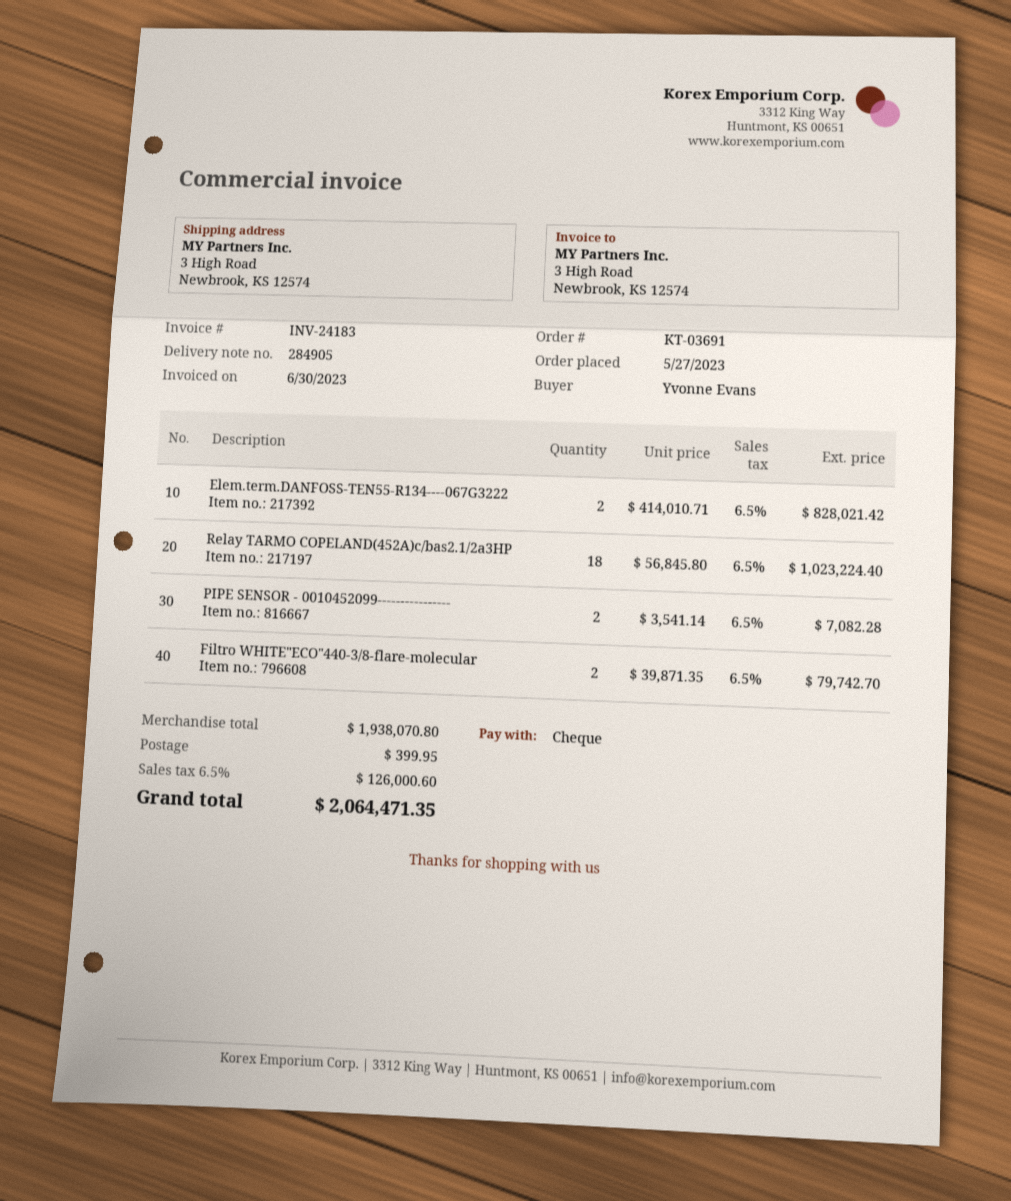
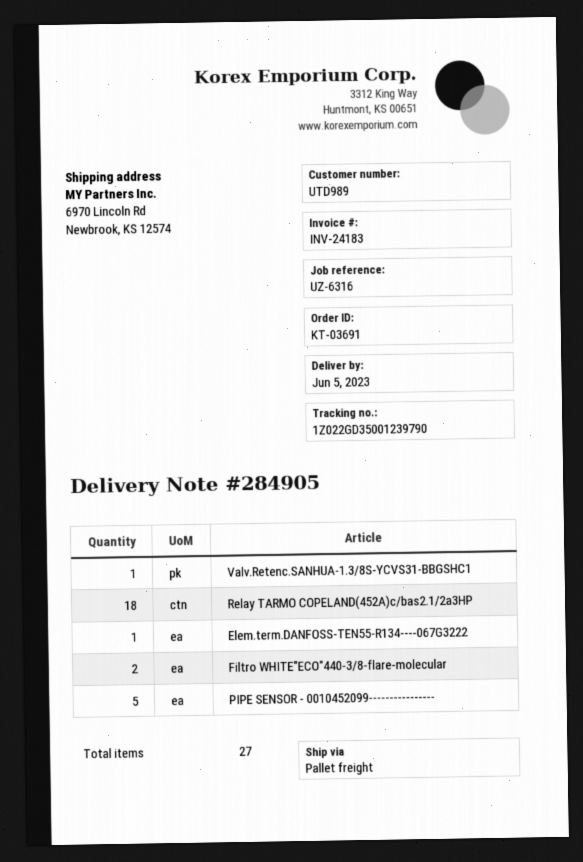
ship to: 3 High Road, Newbrook, KS 12574 -> 6970 Lincoln Rd, Newbrook, KS 12574
Elem.term.DANFOSS-TEN55-R134----067G3222: 2 -> 1
PIPE SENSOR - 0010452099----------------: 2 -> 5
Valv.Retenc.SANHUA-1.3/8S-YCVS31-BBGSHC1: none -> 1

